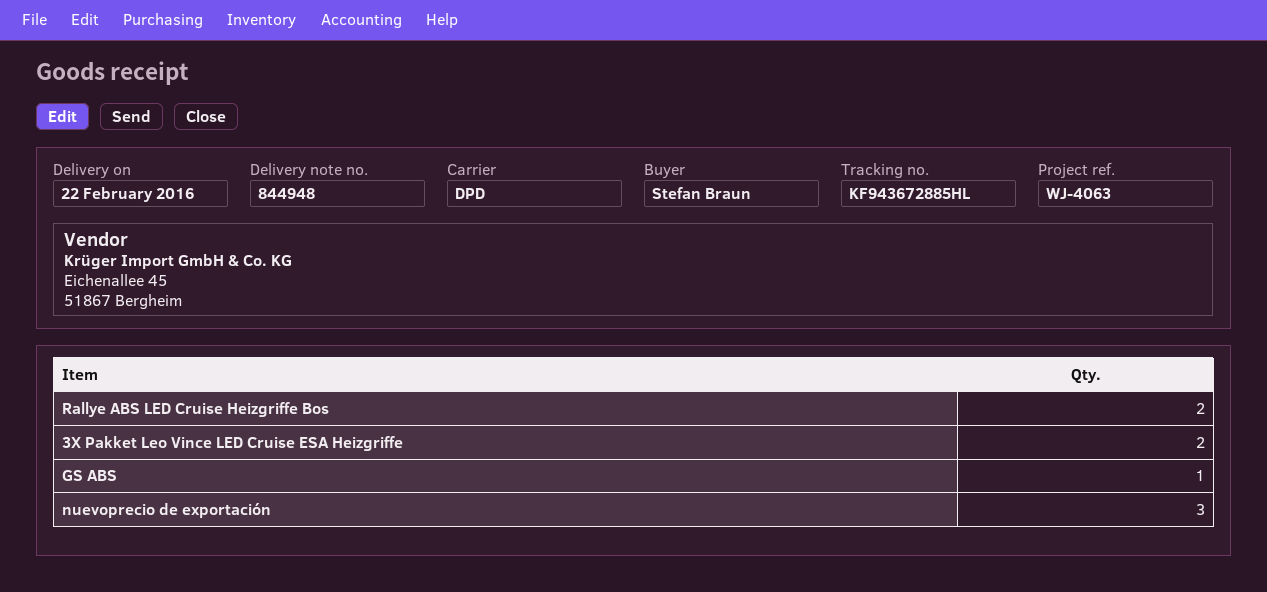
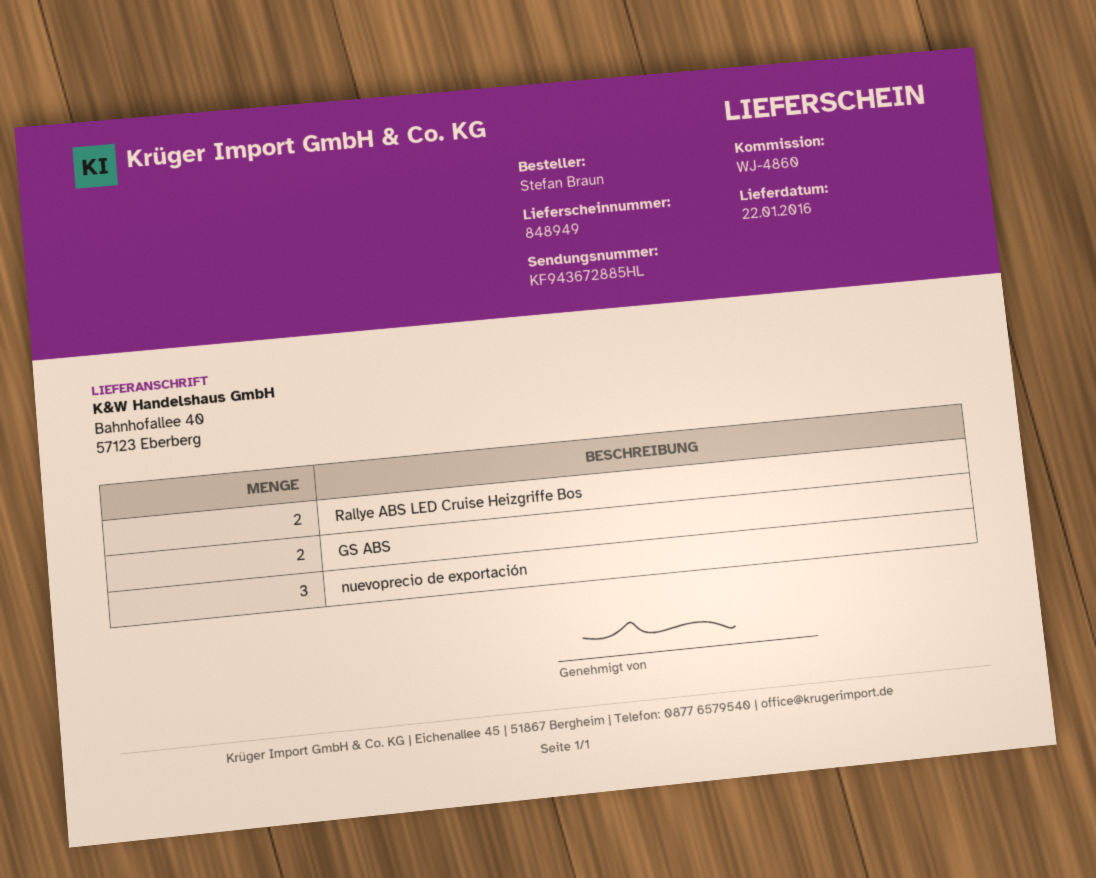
delivery note number: 844948 -> 848949
delivery date: 2016-02-22 -> 2016-01-22
reference: WJ-4063 -> WJ-4860
3X Pakket Leo Vince LED Cruise ESA Heizgriffe: 2 -> none
GS ABS: 1 -> 2

